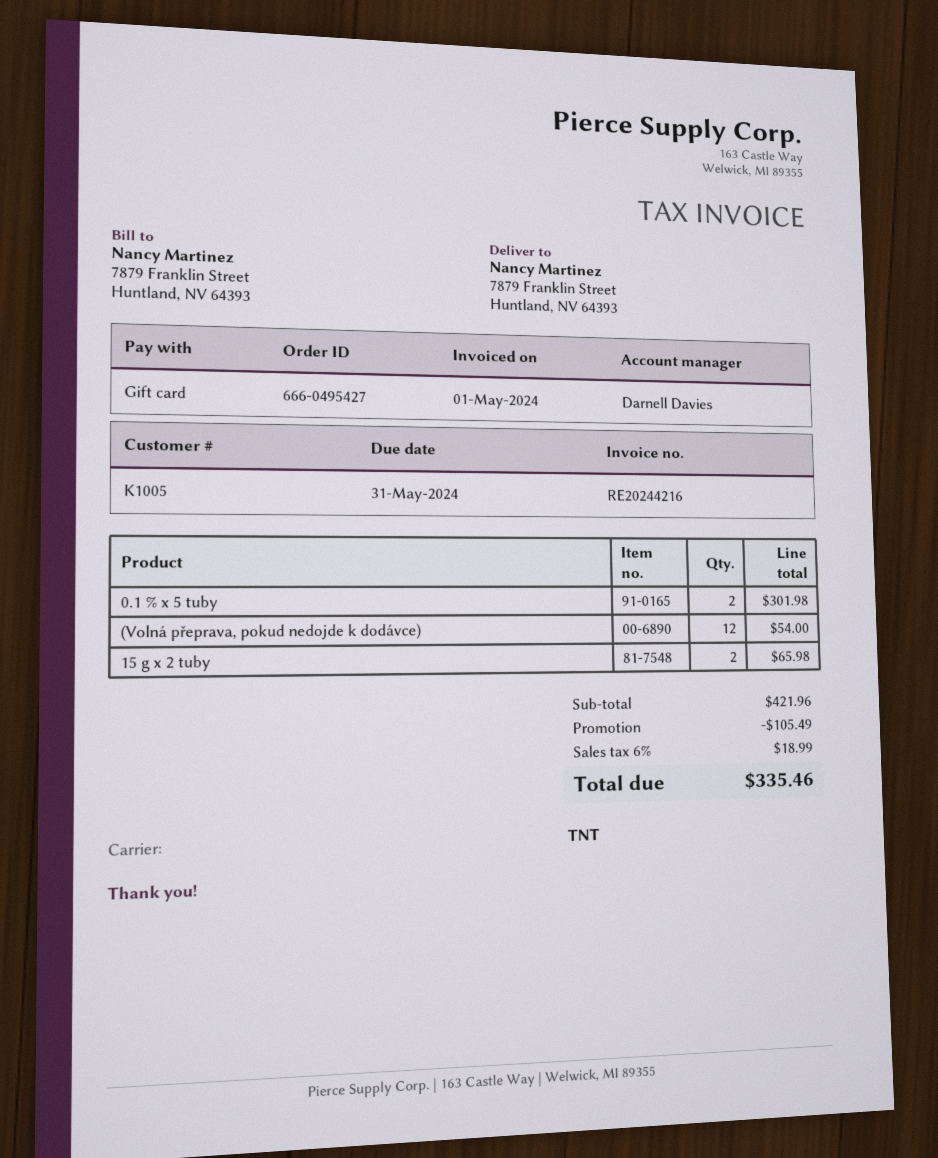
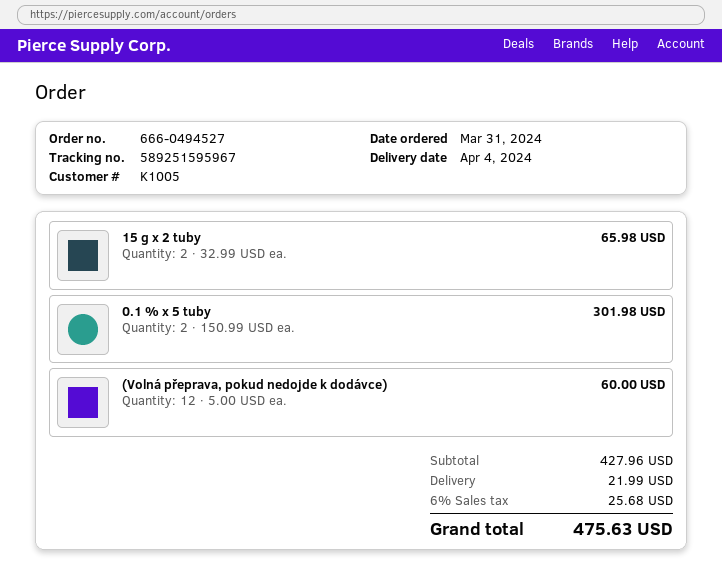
order number: 666-0495427 -> 666-0494527
(Volná přeprava, pokud nedojde k dodávce): 12 for 54.00 -> 12 for 60.00
subtotal: 421.96 -> 427.96
discount: 105.49 -> none
shipping: none -> 21.99
tax: 6% = 18.99 -> 6% = 25.68
total: 335.46 -> 475.63

